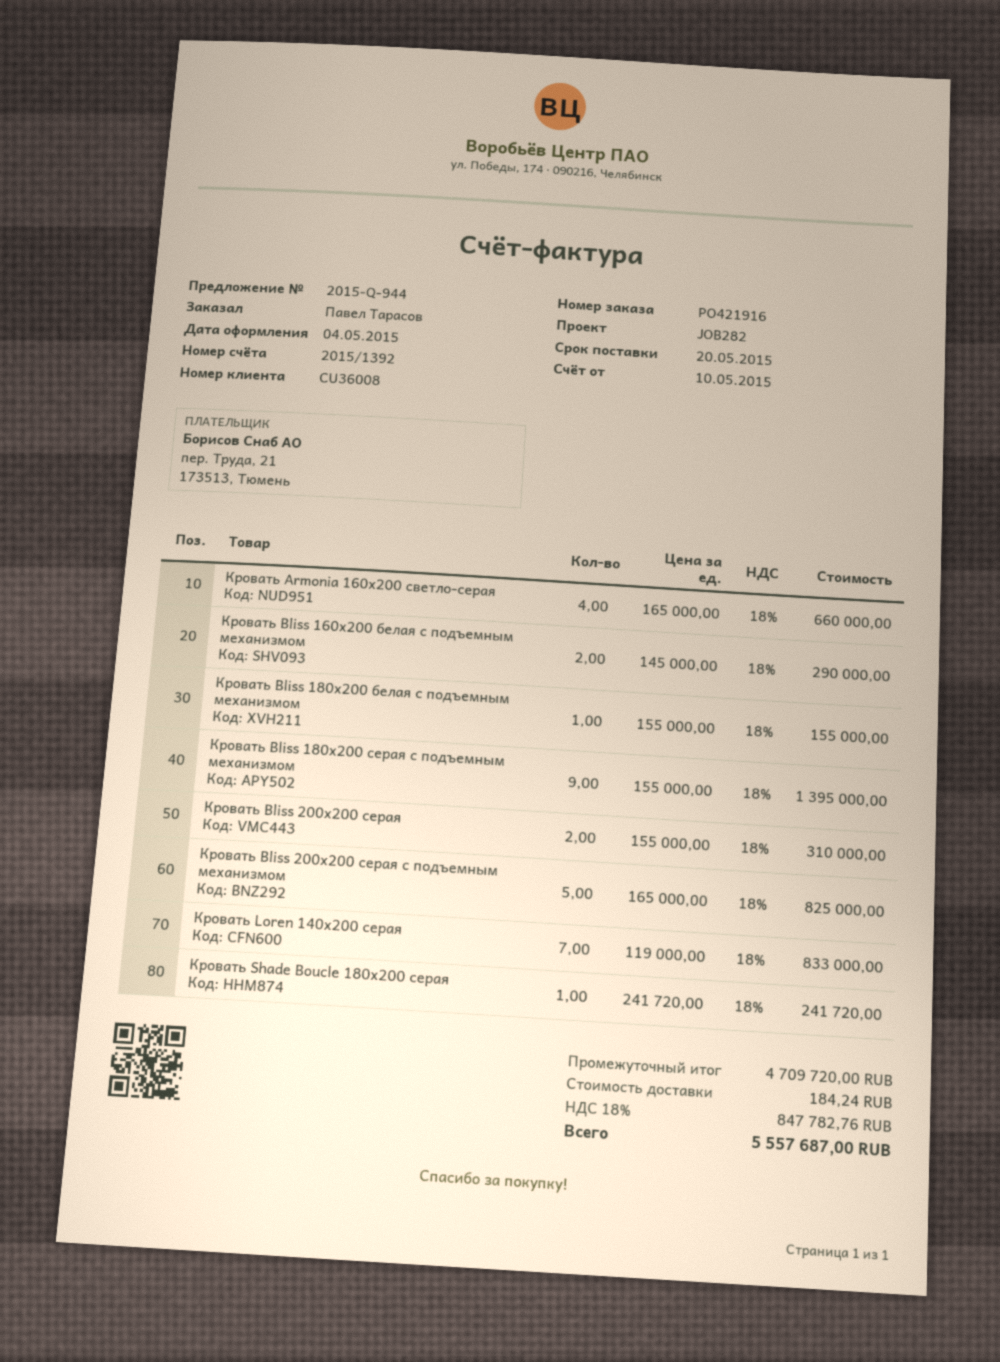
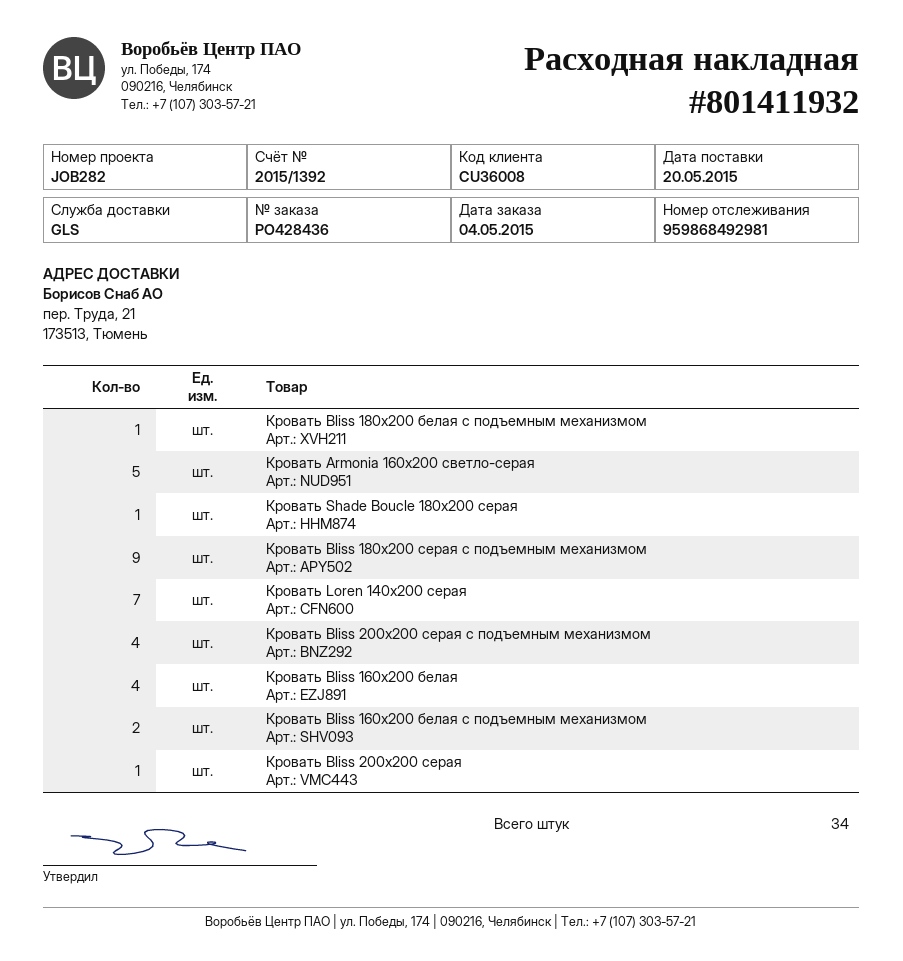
order number: PO421916 -> PO428436
Кровать Armonia 160x200 светло-серая: 4 -> 5
Кровать Bliss 200x200 серая: 2 -> 1
Кровать Bliss 200x200 серая с подъемным механизмом: 5 -> 4
Кровать Bliss 160x200 белая: none -> 4

